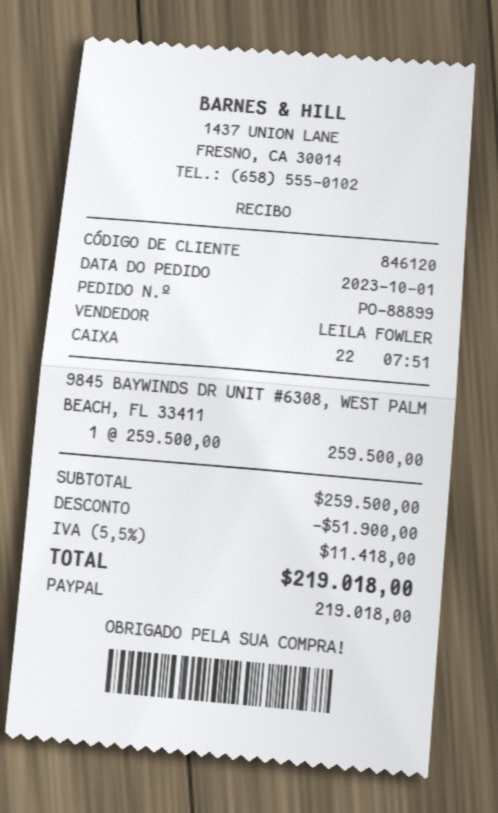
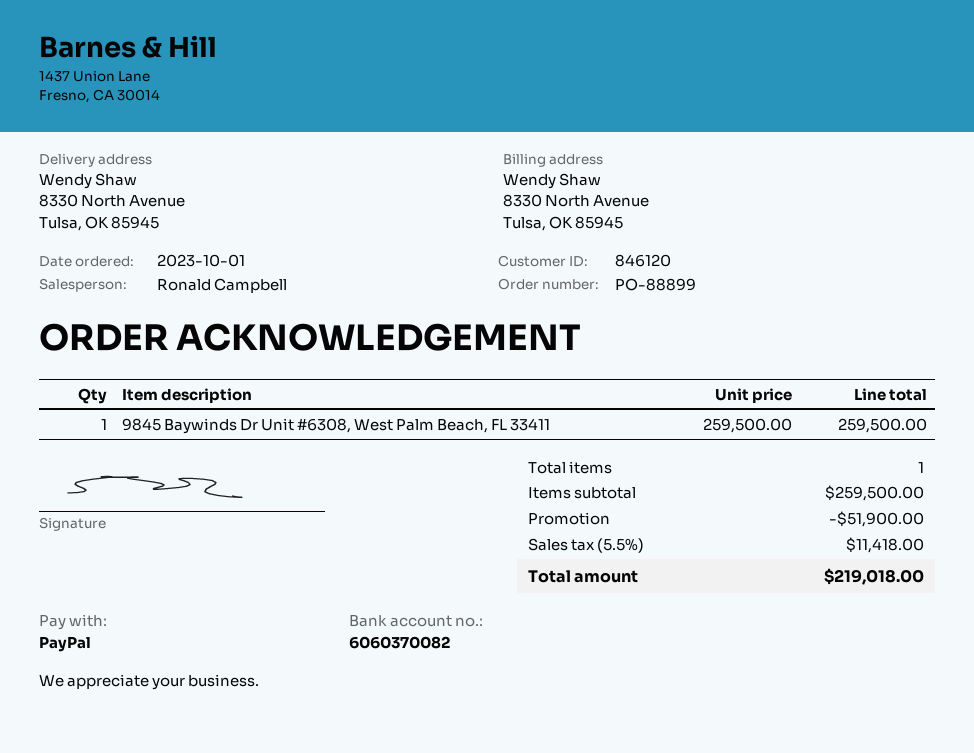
sales rep: LEILA FOWLER -> Ronald Campbell

